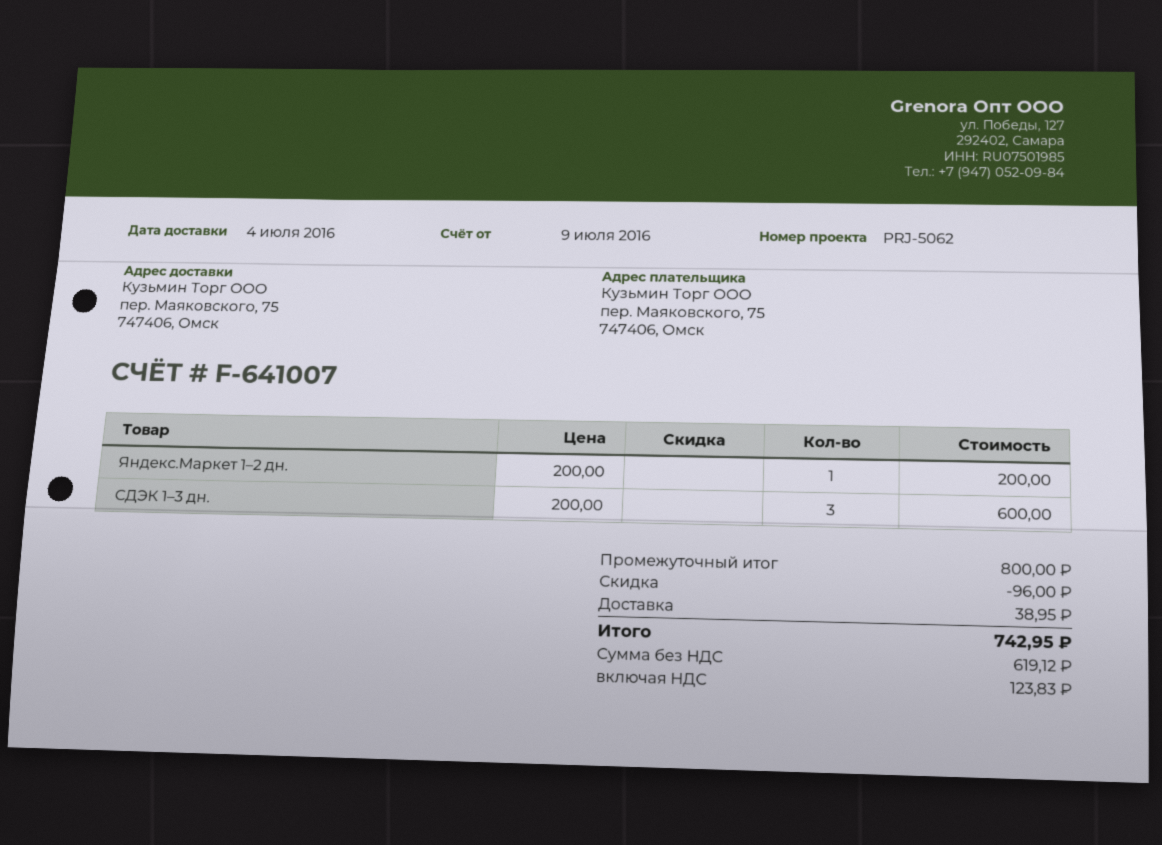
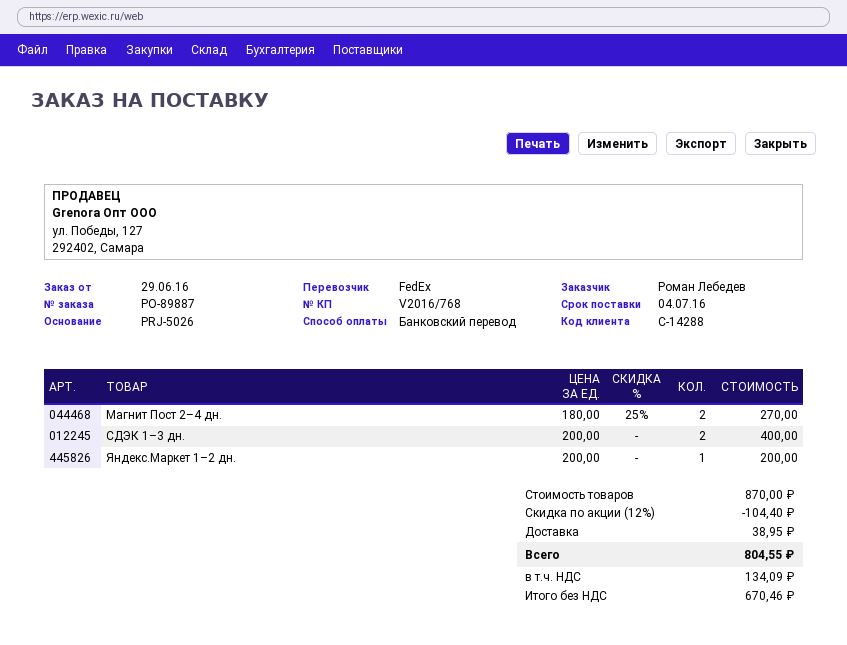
reference: PRJ-5062 -> PRJ-5026
СДЭК 1–3 дн.: 3 x 200.00 = 600.00 -> 2 x 200.00 = 400.00
Магнит Пост 2–4 дн.: none -> 2 x 180.00 - 25% = 270.00
subtotal: 800.00 -> 870.00
discount: 96.00 -> 104.40
net: 619.12 -> 670.46
tax: 123.83 -> 134.09
total: 742.95 -> 804.55

